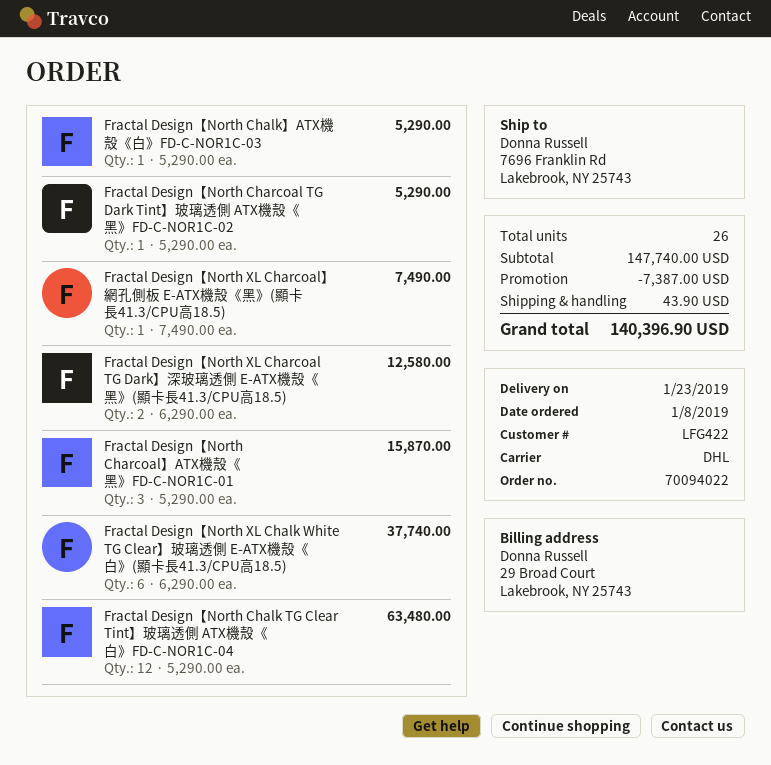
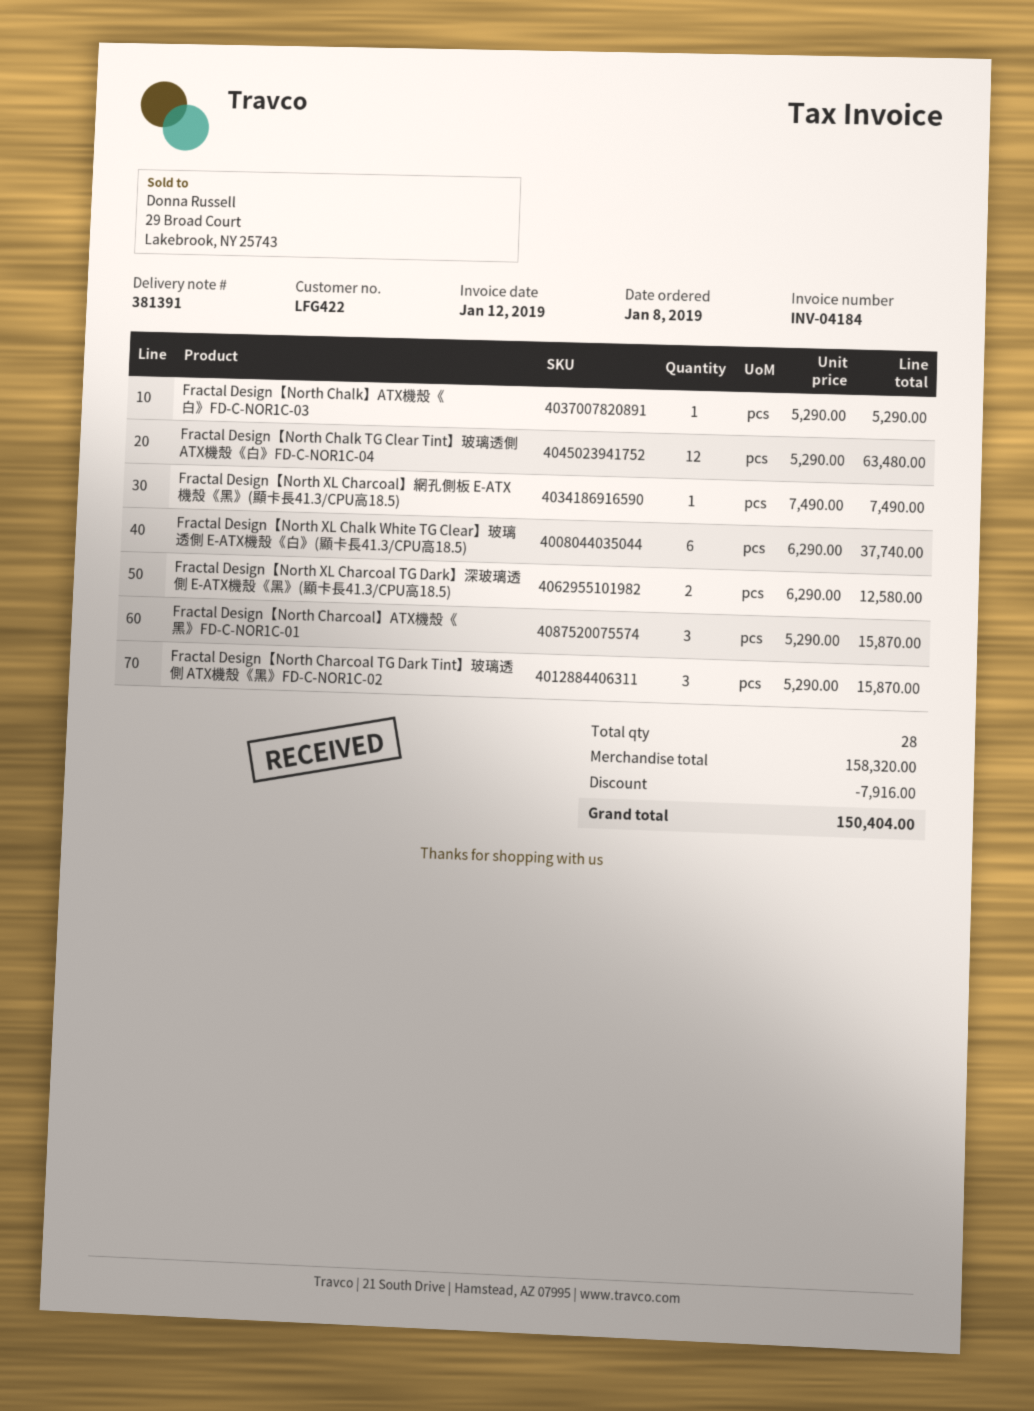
Fractal Design【North Charcoal TG Dark Tint】玻璃透側 ATX機殼《黑》FD-C-NOR1C-02: 1 x 5290.00 = 5290.00 -> 3 x 5290.00 = 15870.00
total quantity: 26 -> 28
subtotal: 147740.00 -> 158320.00
discount: 7387.00 -> 7916.00
shipping: 43.90 -> none
total: 140396.90 -> 150404.00

